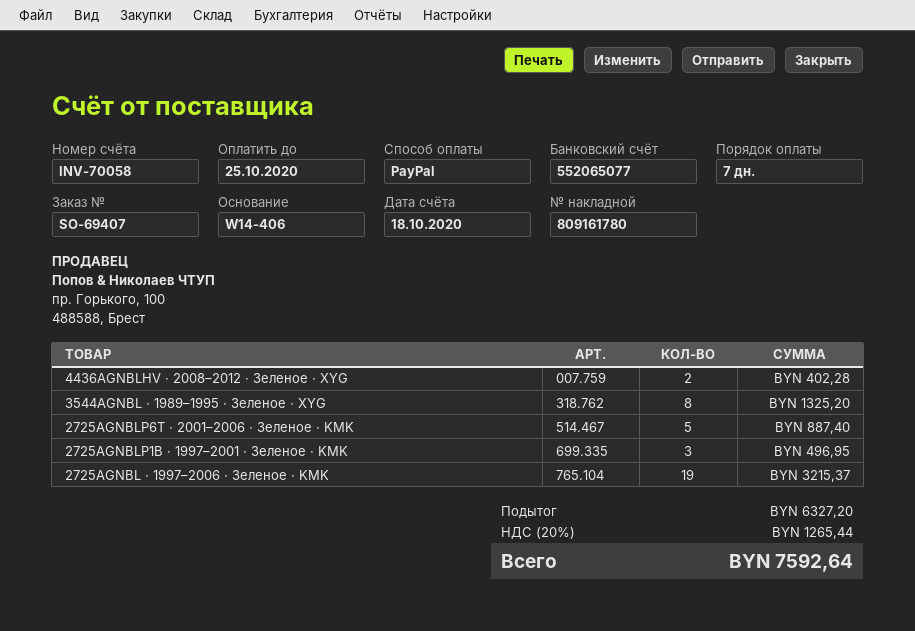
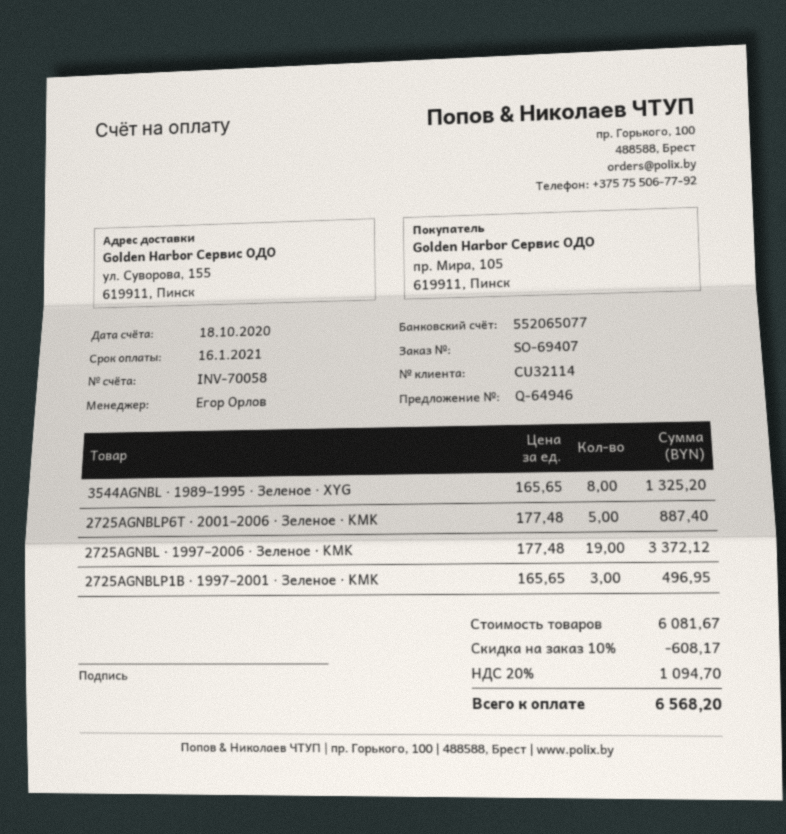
due date: 2020-10-25 -> 2021-01-16
4436AGNBLHV · 2008–2012 · Зеленое · XYG: 2 for 402.28 -> none
2725AGNBL · 1997–2006 · Зеленое · KMK: 19 for 3215.37 -> 19 for 3372.12
subtotal: 6327.20 -> 6081.67
discount: none -> 10% = 608.17
tax: 20% = 1265.44 -> 20% = 1094.70
total: 7592.64 -> 6568.20

